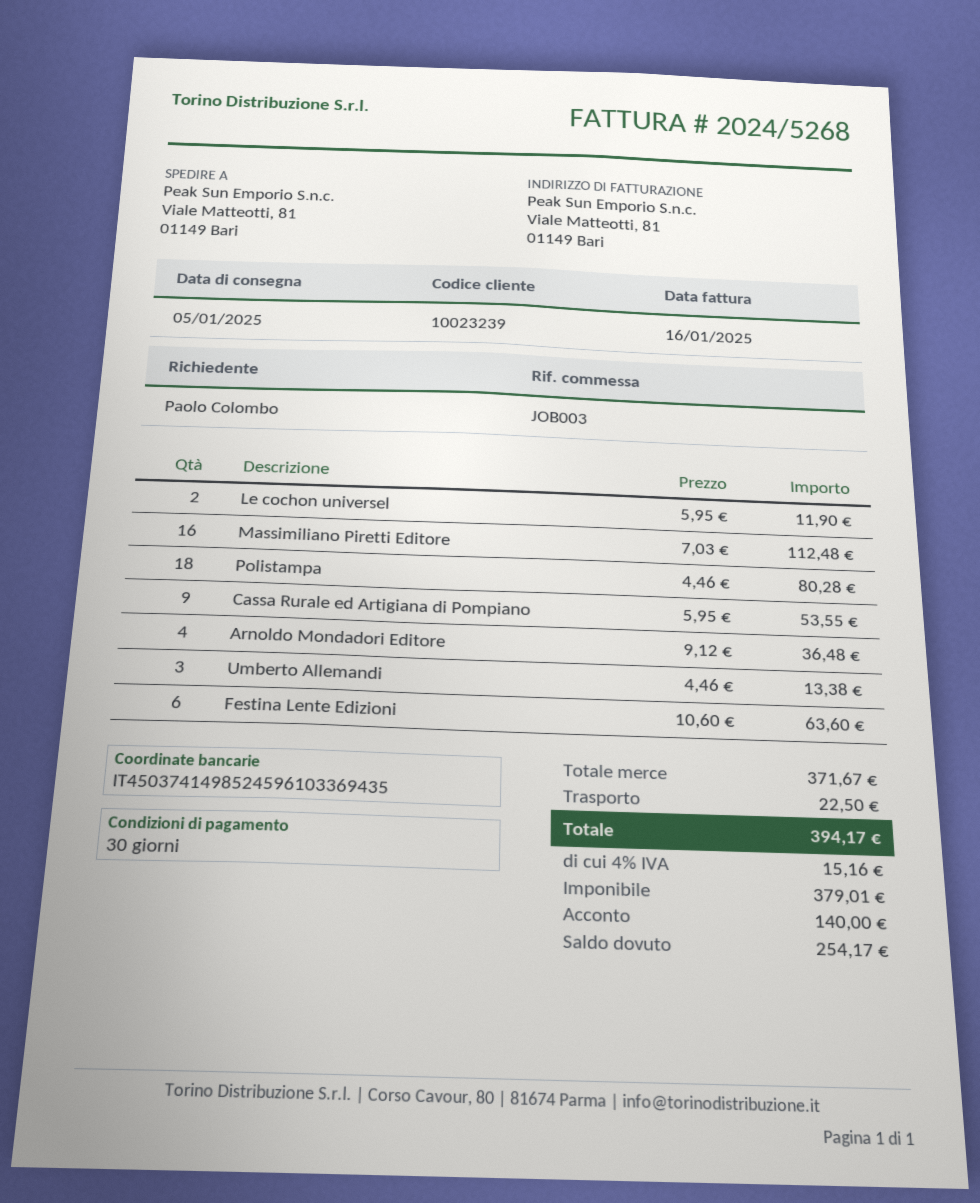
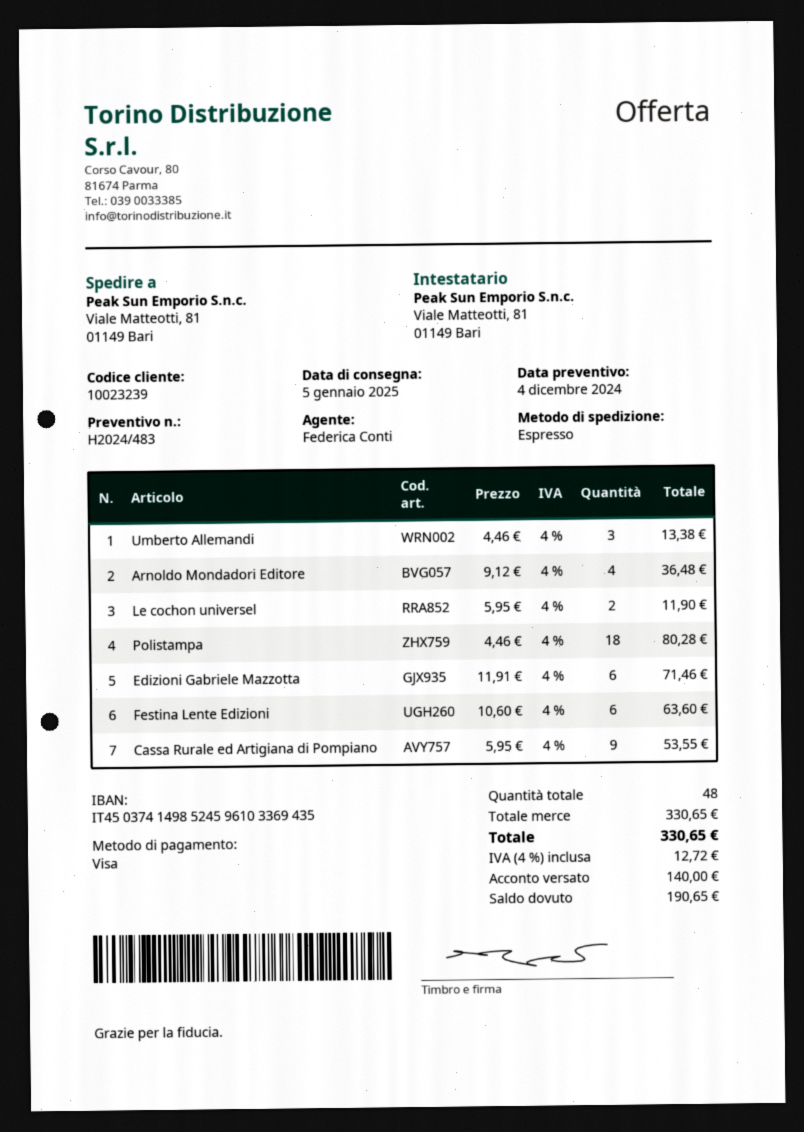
Massimiliano Piretti Editore: 16 x 7.03 = 112.48 -> none
Edizioni Gabriele Mazzotta: none -> 6 x 11.91 = 71.46
subtotal: 371.67 -> 330.65
shipping: 22.50 -> none
tax: 4% = 15.16 -> 4% = 12.72
total: 394.17 -> 330.65
balance: 254.17 -> 190.65

